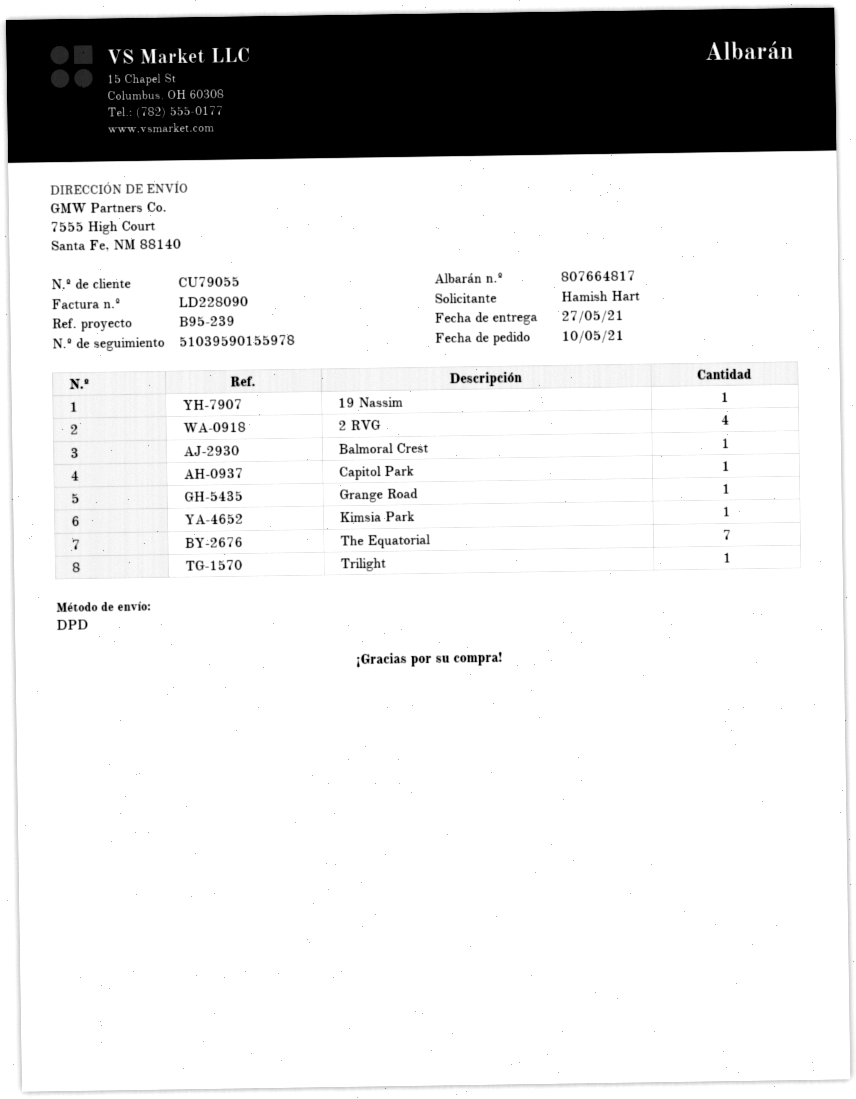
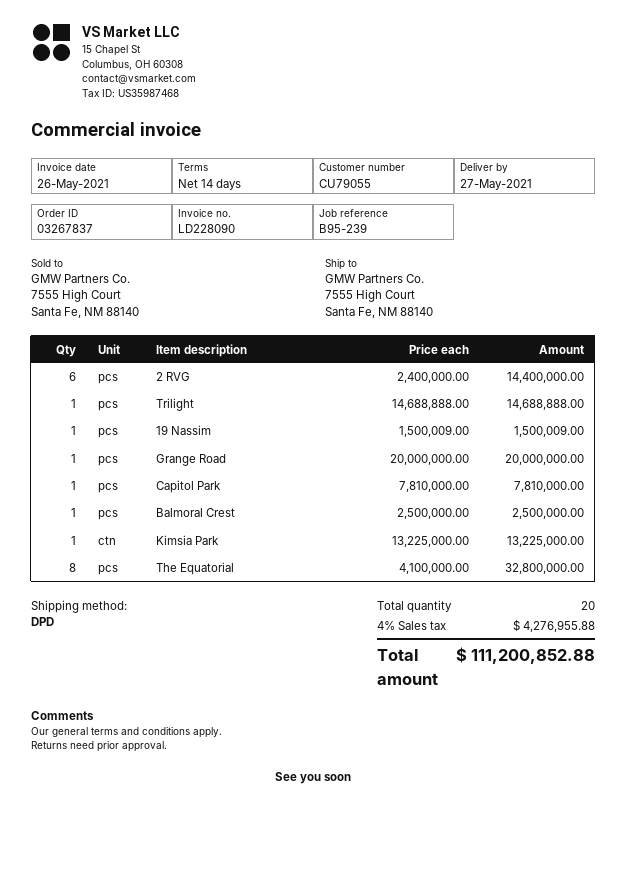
2 RVG: 4 -> 6
The Equatorial: 7 -> 8

